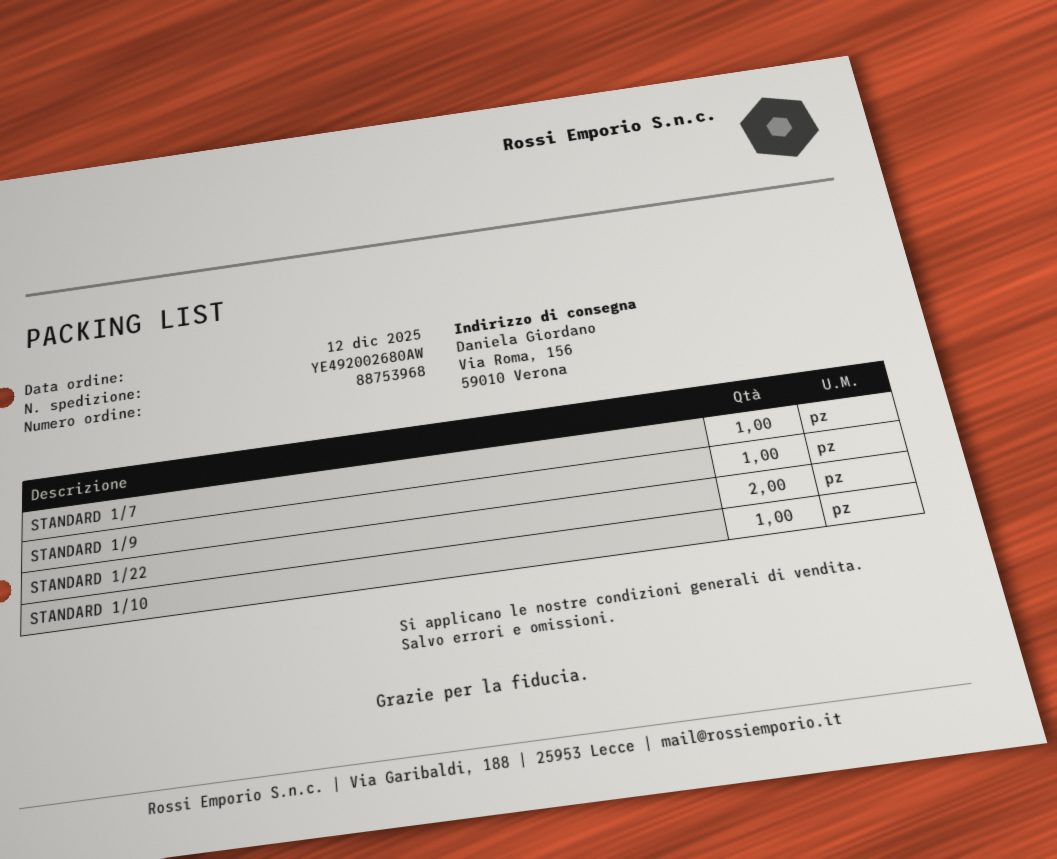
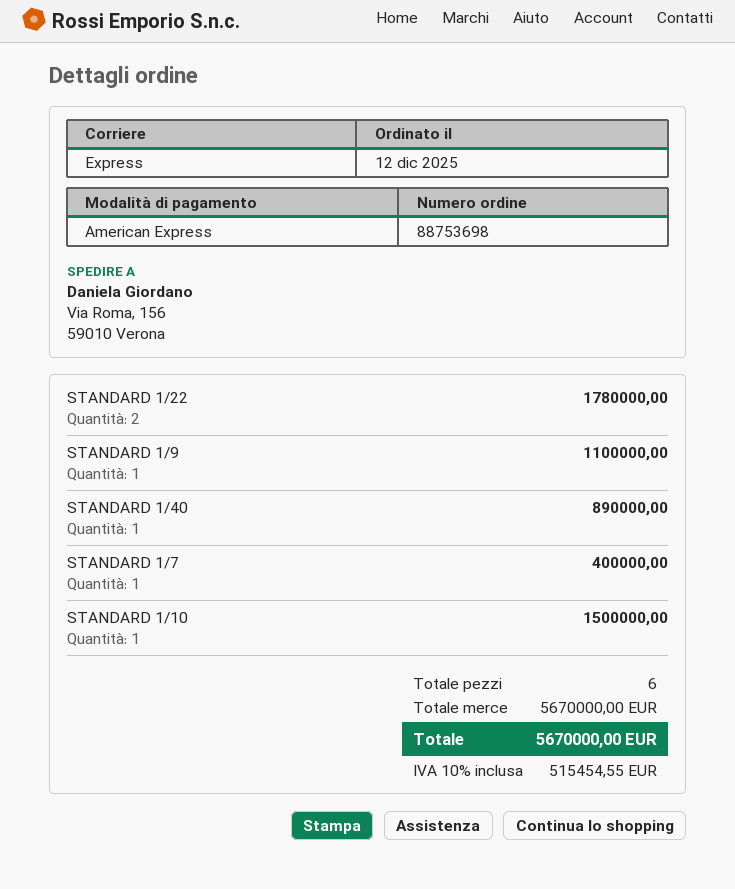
order number: 88753968 -> 88753698
STANDARD 1/40: none -> 1

